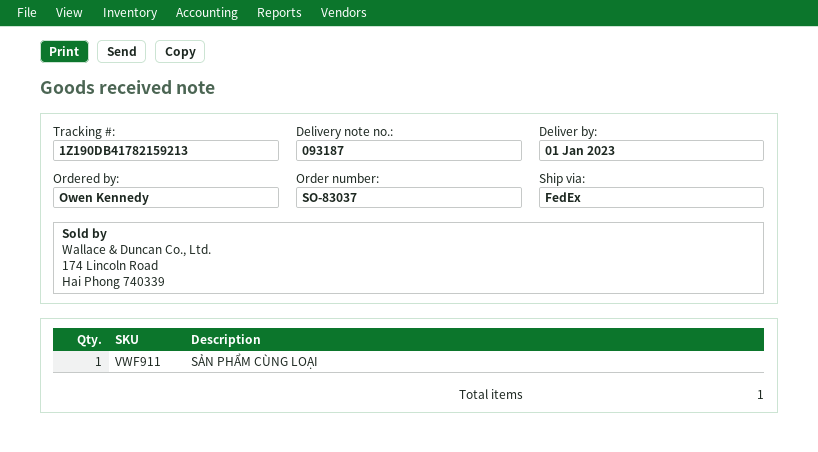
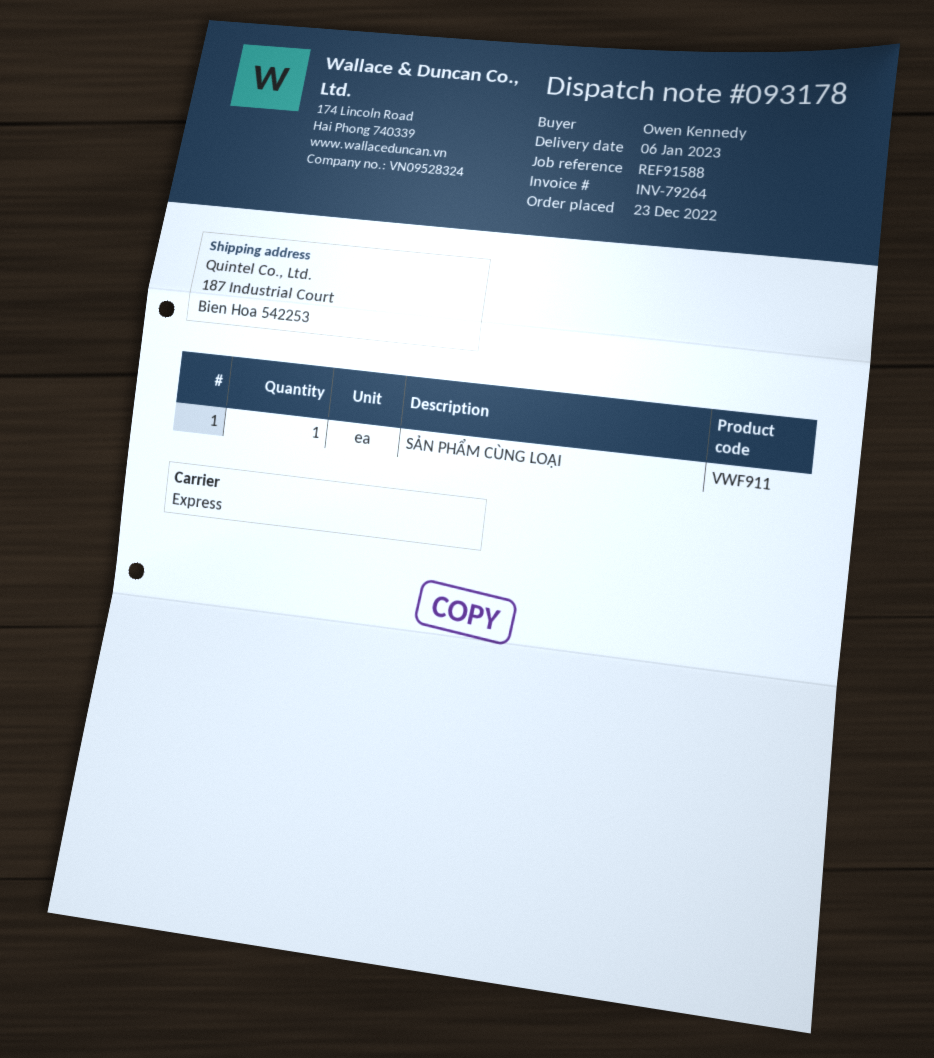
delivery note number: 093187 -> 093178
delivery date: 2023-01-01 -> 2023-01-06
shipping method: FedEx -> express

